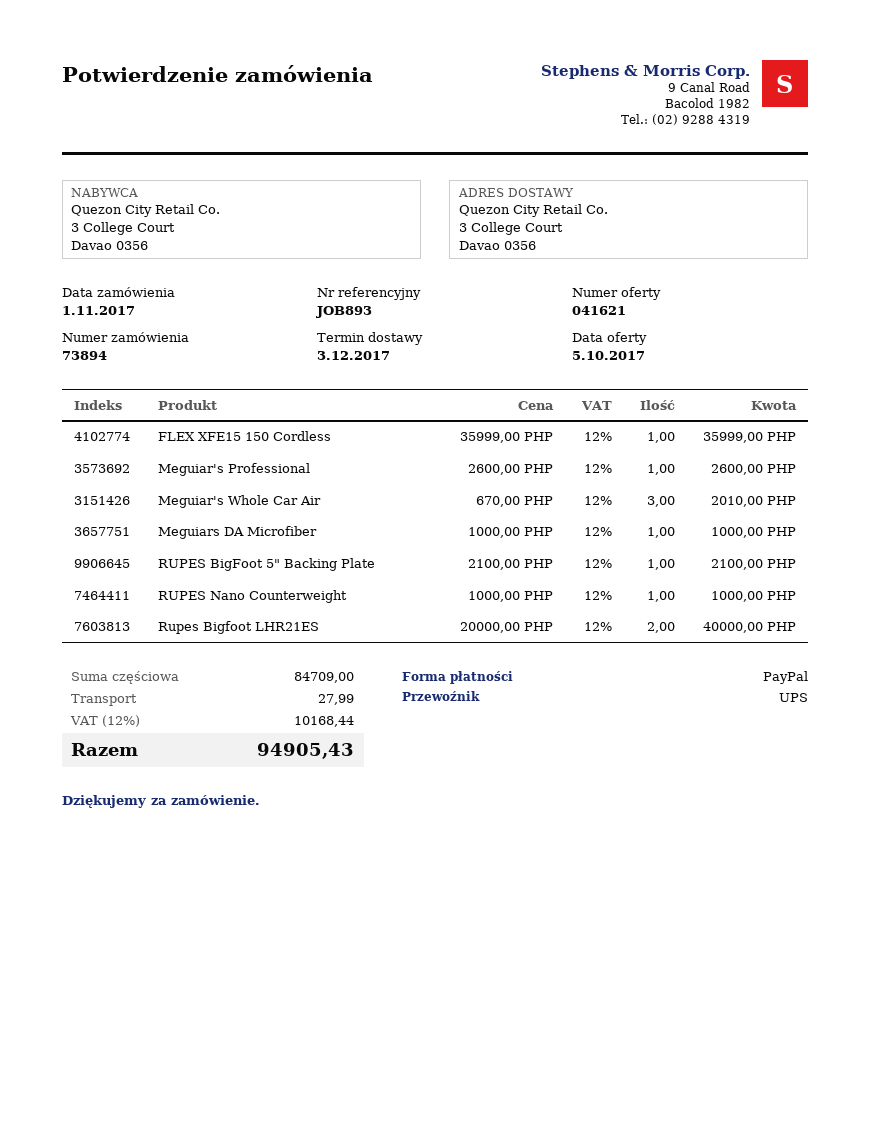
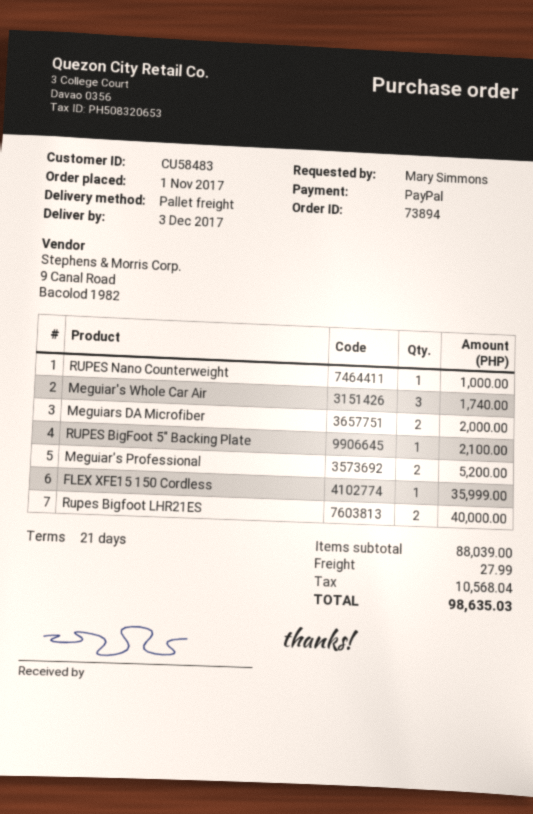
shipping method: UPS -> pallet freight
Meguiar's Professional: 1 for 2600.00 -> 2 for 5200.00
Meguiar's Whole Car Air: 3 for 2010.00 -> 3 for 1740.00
Meguiars DA Microfiber: 1 for 1000.00 -> 2 for 2000.00
subtotal: 84709.00 -> 88039.00
tax: 10168.44 -> 10568.04
total: 94905.43 -> 98635.03

